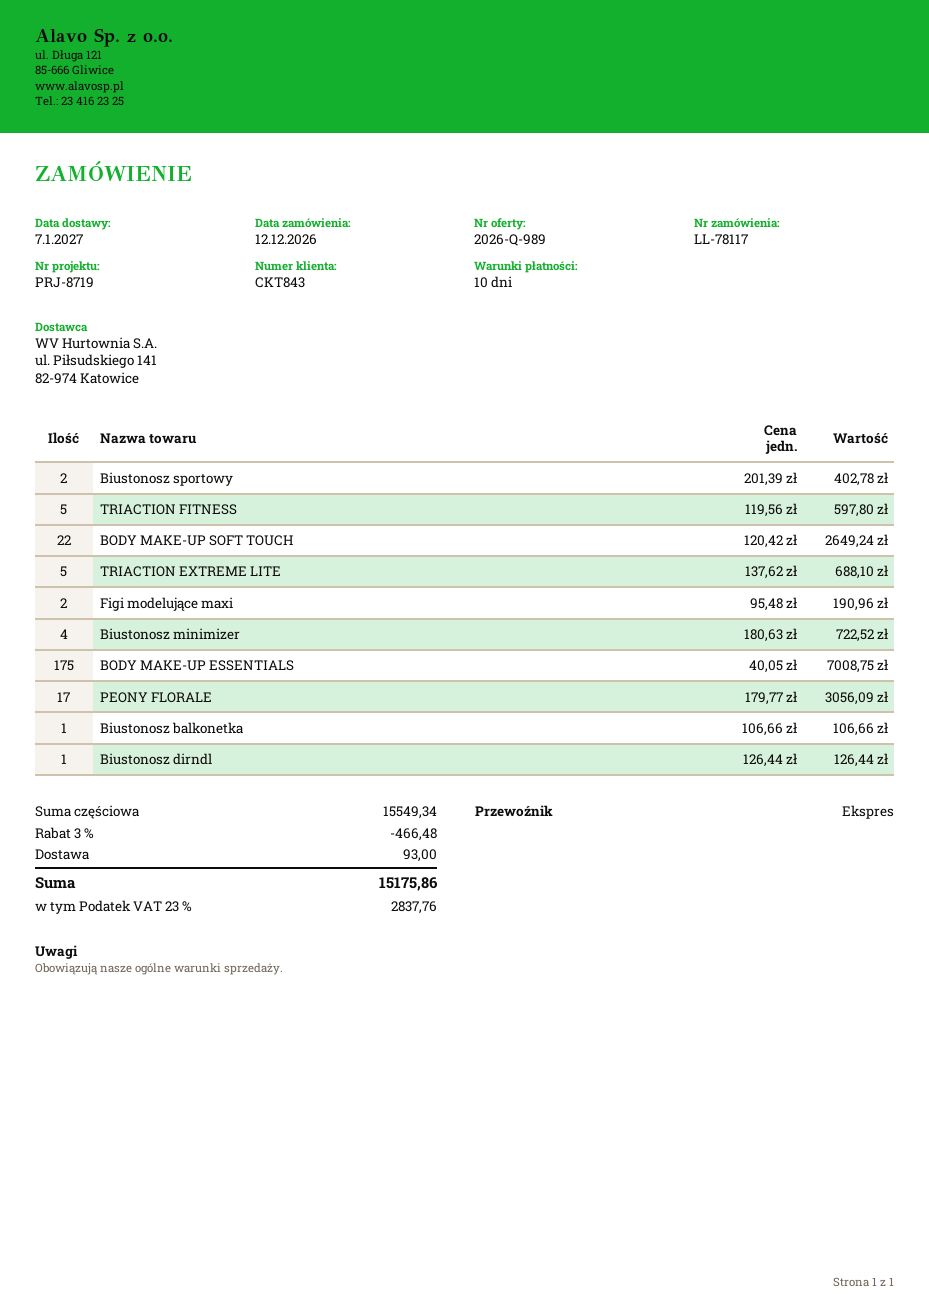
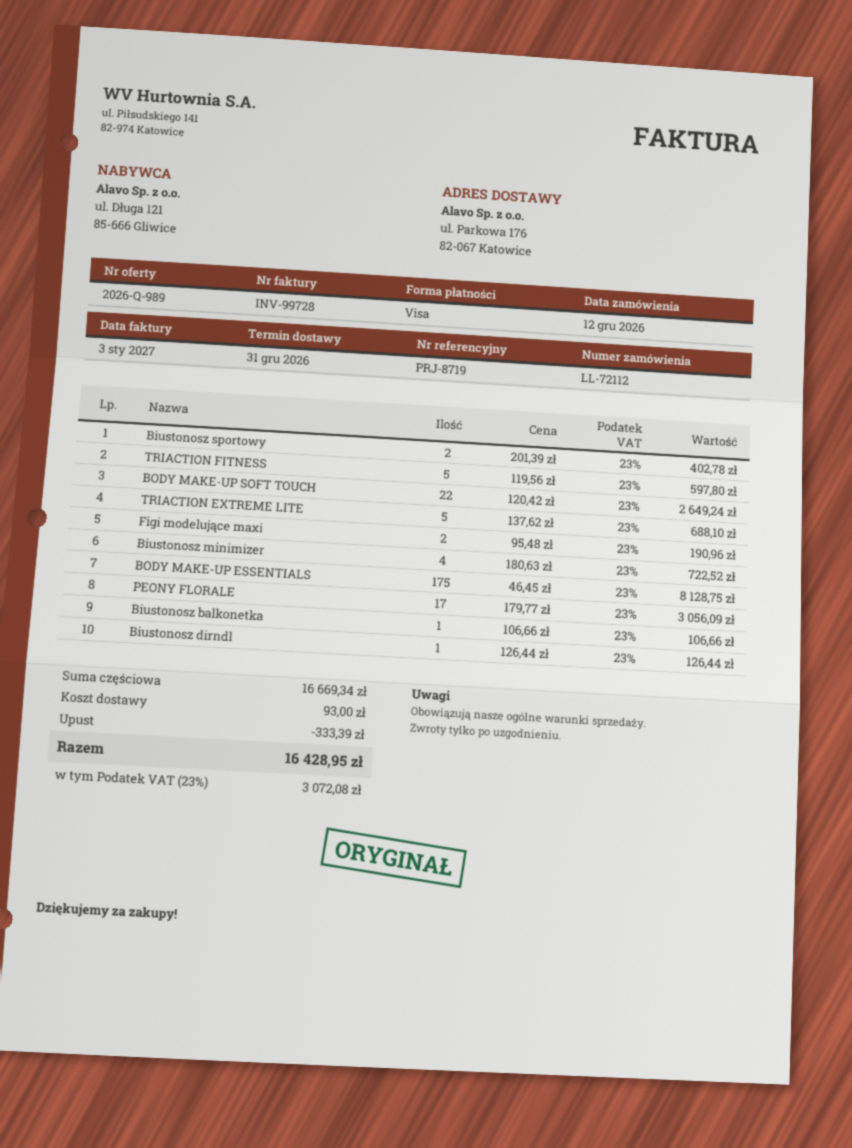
order number: LL-78117 -> LL-72112
delivery date: 2027-01-07 -> 2026-12-31
BODY MAKE-UP ESSENTIALS: 175 x 40.05 = 7008.75 -> 175 x 46.45 = 8128.75
subtotal: 15549.34 -> 16669.34
discount: 466.48 -> 333.39
tax: 23% = 2837.76 -> 23% = 3072.08
total: 15175.86 -> 16428.95

